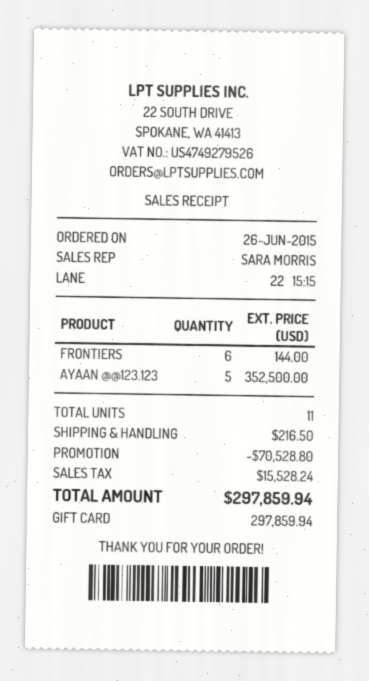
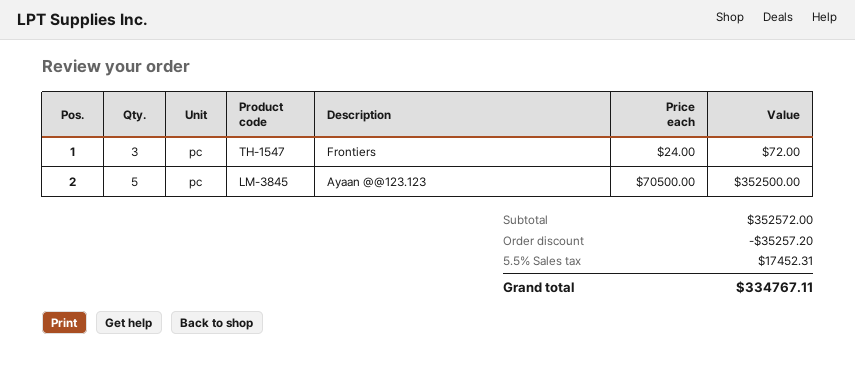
FRONTIERS: 6 for 144.00 -> 3 for 72.00
discount: 70528.80 -> 35257.20
shipping: 216.50 -> none
tax: 15528.24 -> 17452.31
total: 297859.94 -> 334767.11

